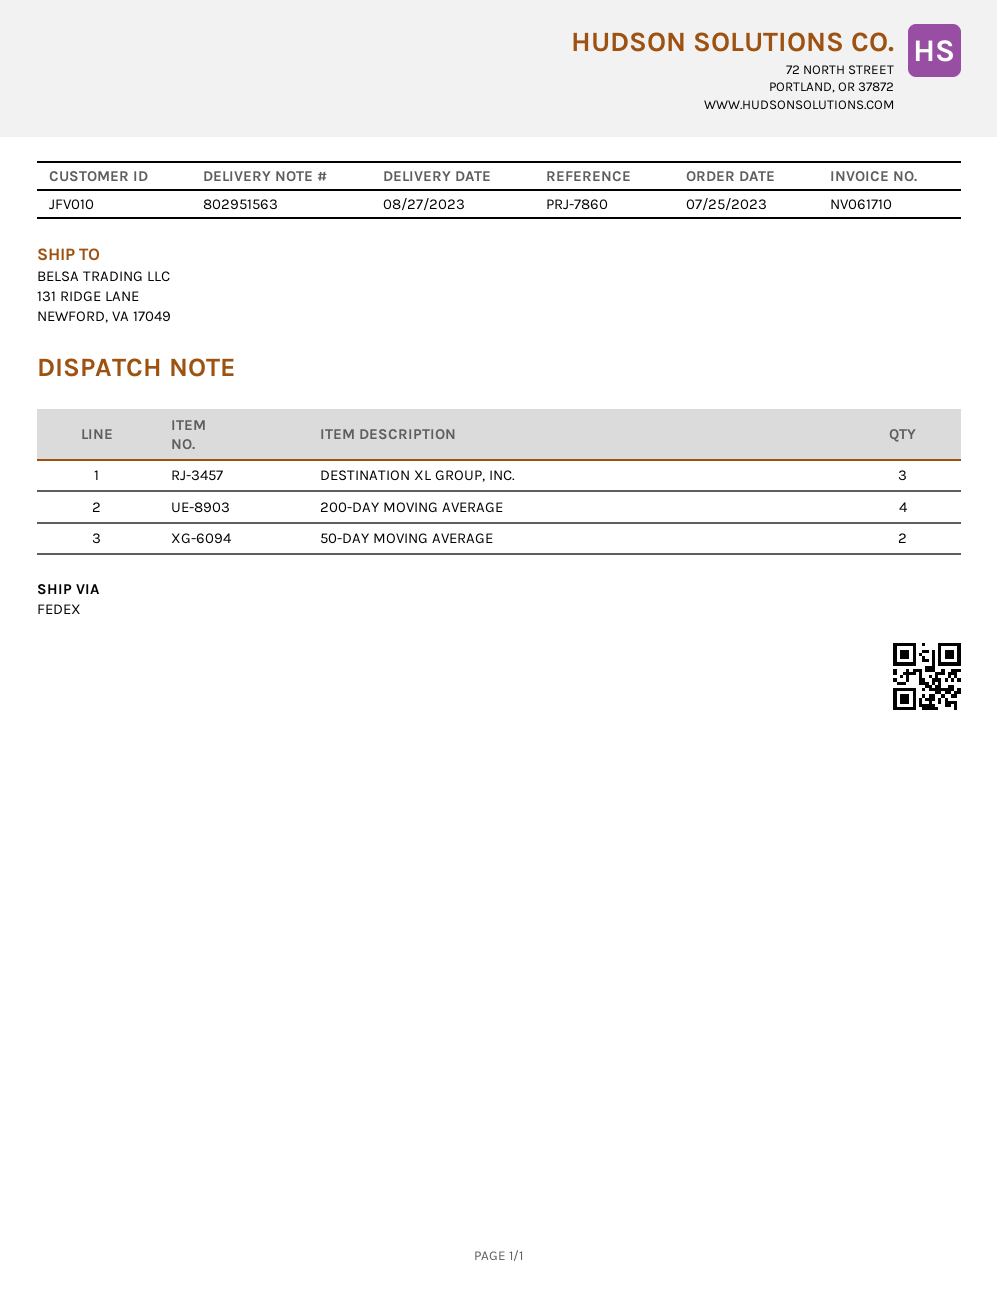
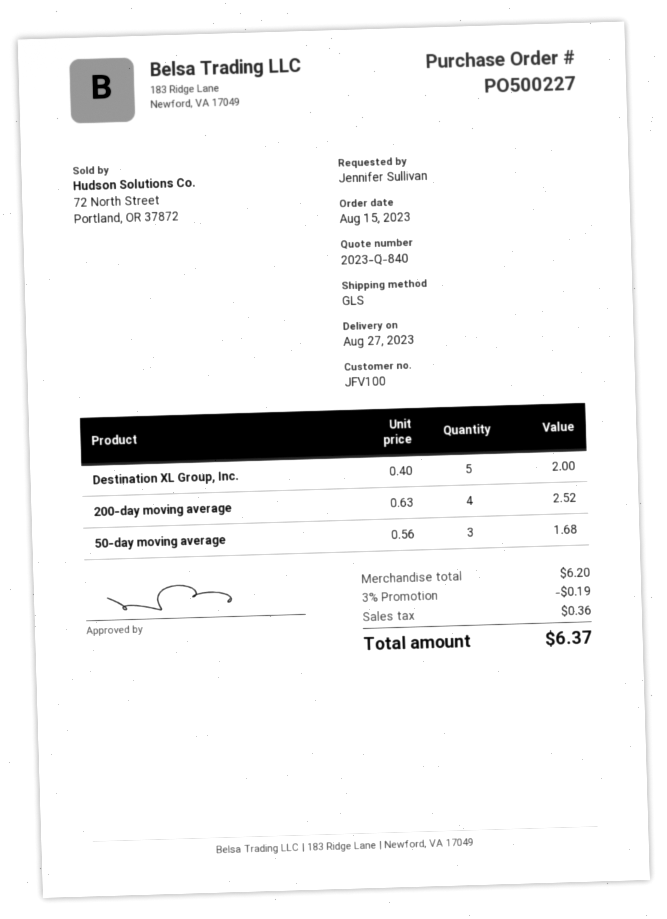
order date: 2023-07-25 -> 2023-08-15
customer number: JFV010 -> JFV100
shipping method: FedEx -> GLS
DESTINATION XL GROUP, INC.: 3 -> 5
50-DAY MOVING AVERAGE: 2 -> 3

